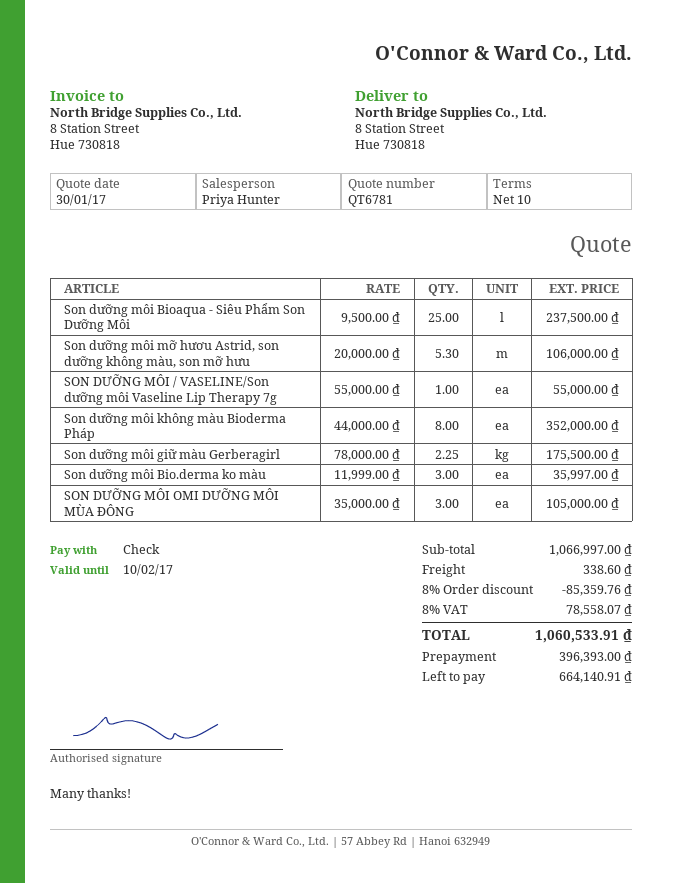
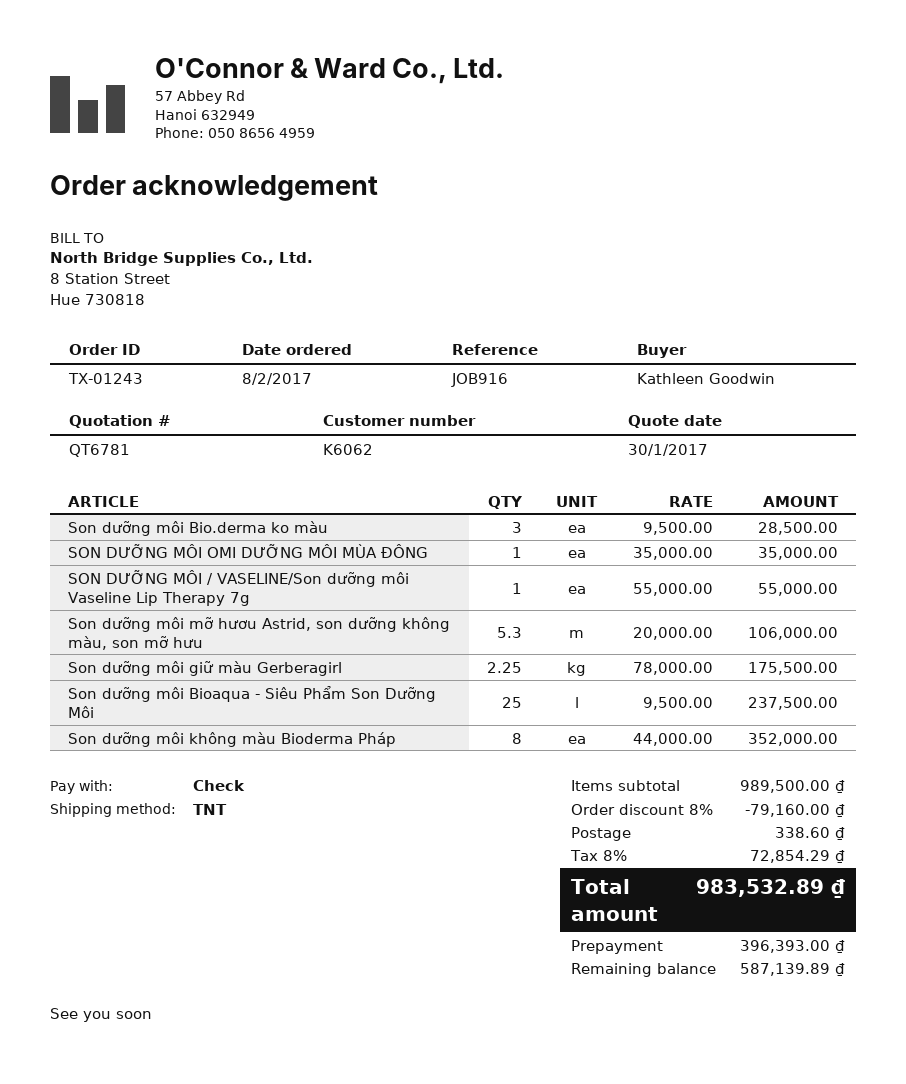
Son dưỡng môi Bio.derma ko màu: 3 x 11999.00 = 35997.00 -> 3 x 9500.00 = 28500.00
SON DƯỠNG MÔI OMI DƯỠNG MÔI MÙA ĐÔNG: 3 x 35000.00 = 105000.00 -> 1 x 35000.00 = 35000.00
subtotal: 1066997.00 -> 989500.00
discount: 8% = 85359.76 -> 8% = 79160.00
tax: 8% = 78558.07 -> 8% = 72854.29
total: 1060533.91 -> 983532.89
balance: 664140.91 -> 587139.89

